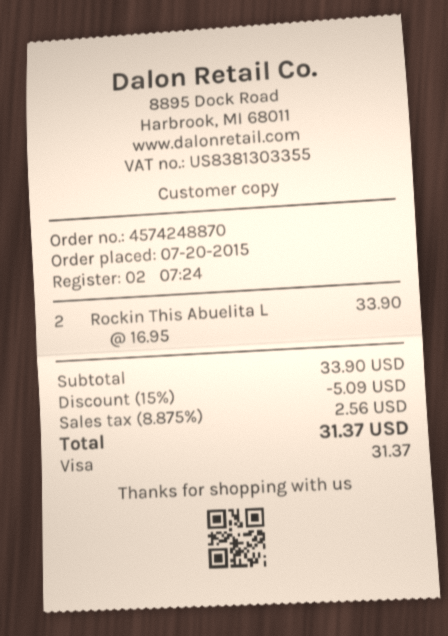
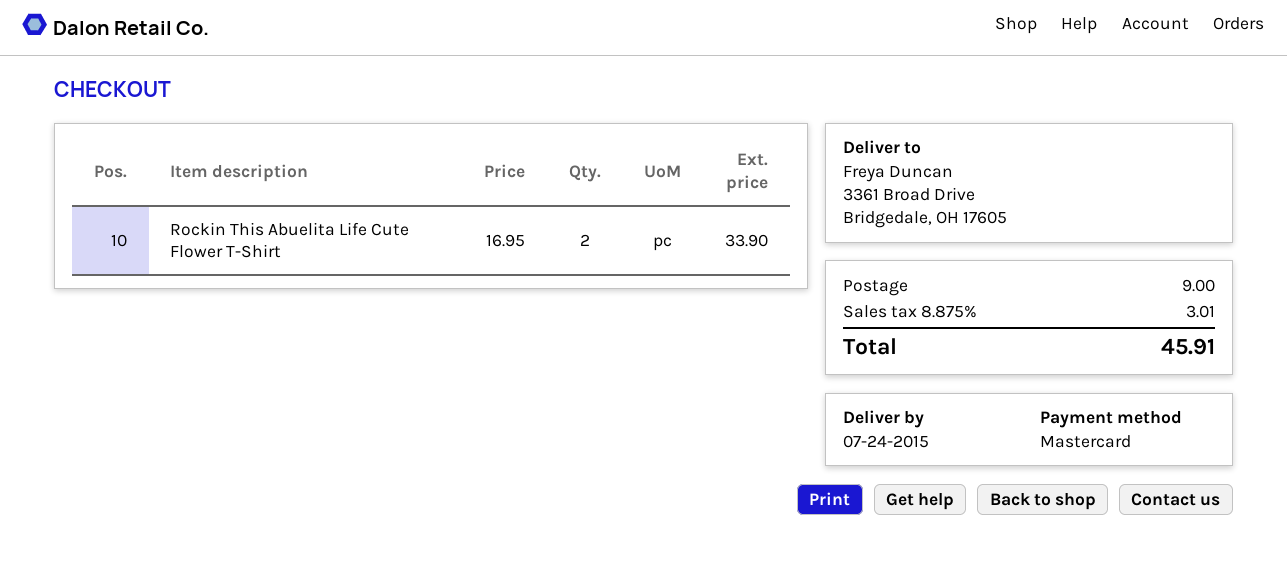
payment method: Visa -> Mastercard
discount: 15% = 5.09 -> none
shipping: none -> 9.00
tax: 8.875% = 2.56 -> 8.875% = 3.01
total: 31.37 -> 45.91

